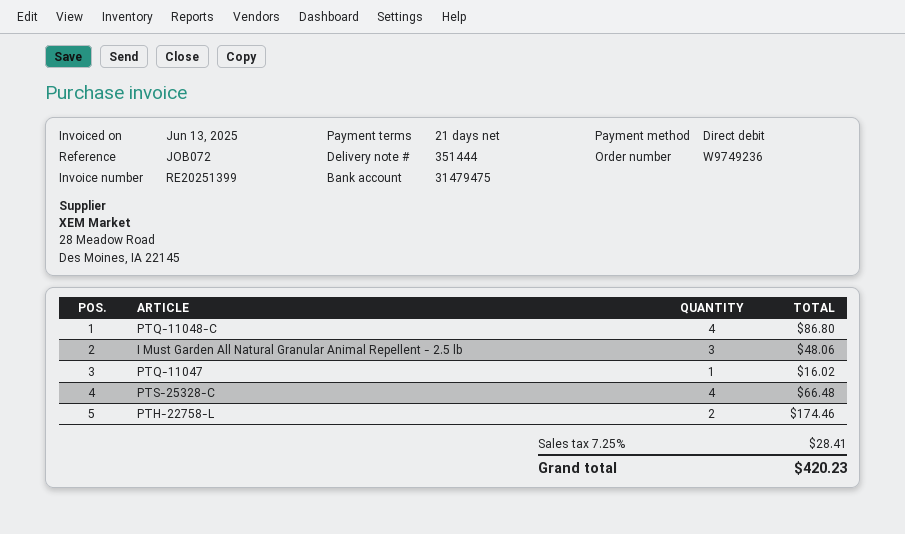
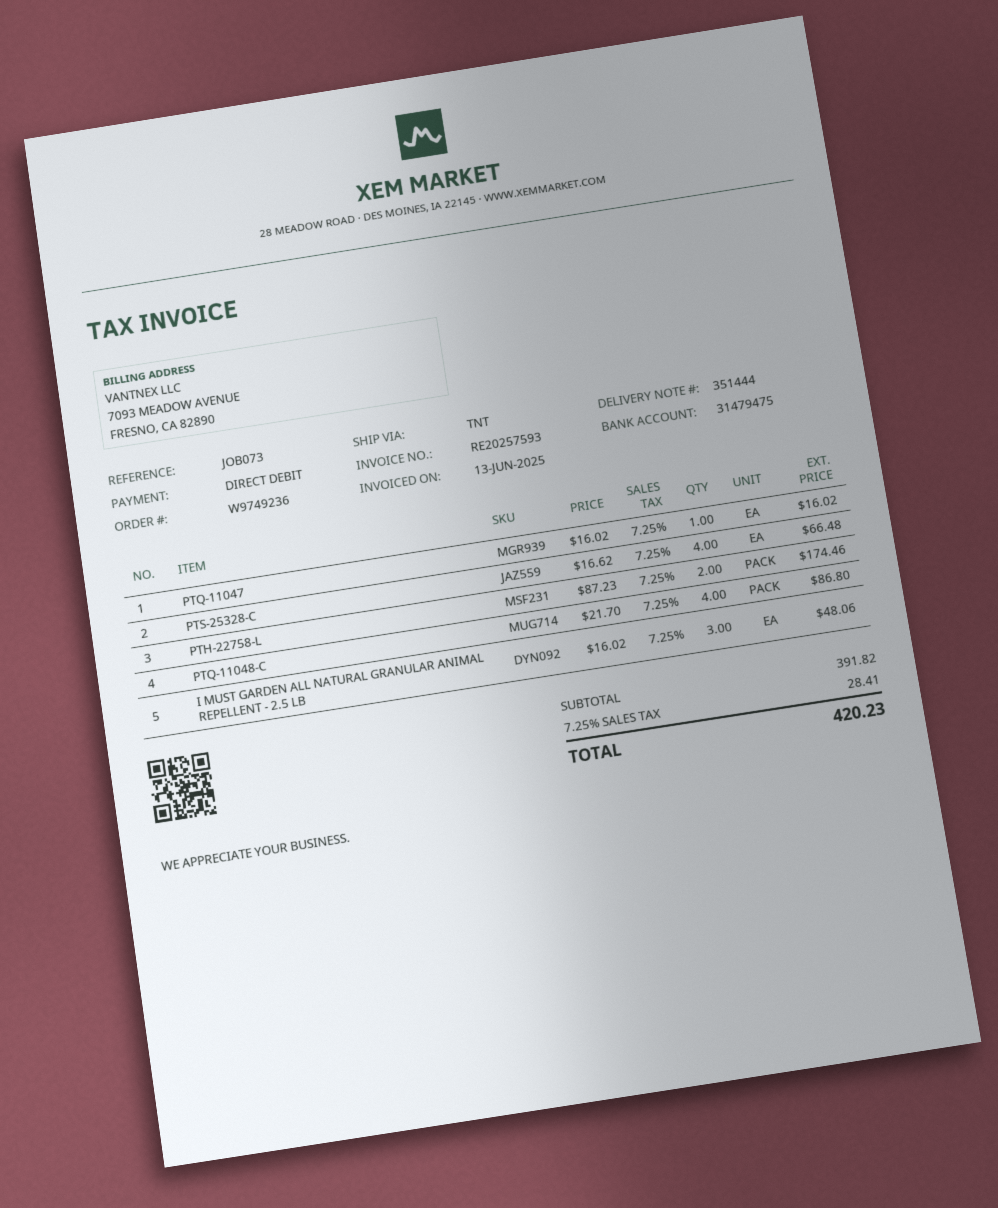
invoice number: RE20251399 -> RE20257593
reference: JOB072 -> JOB073

